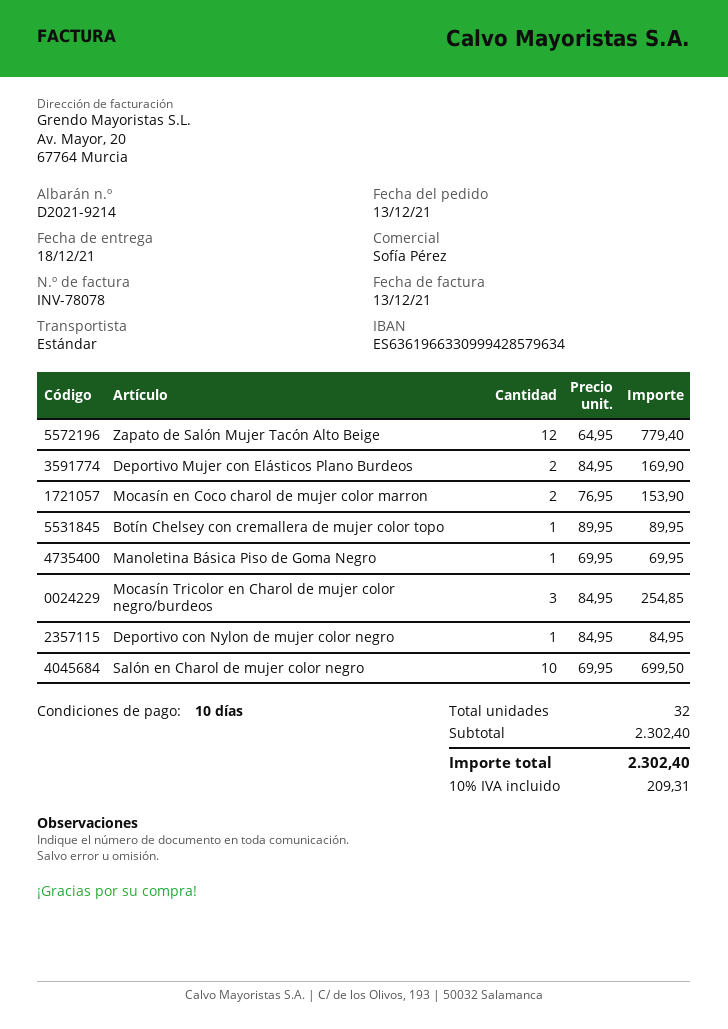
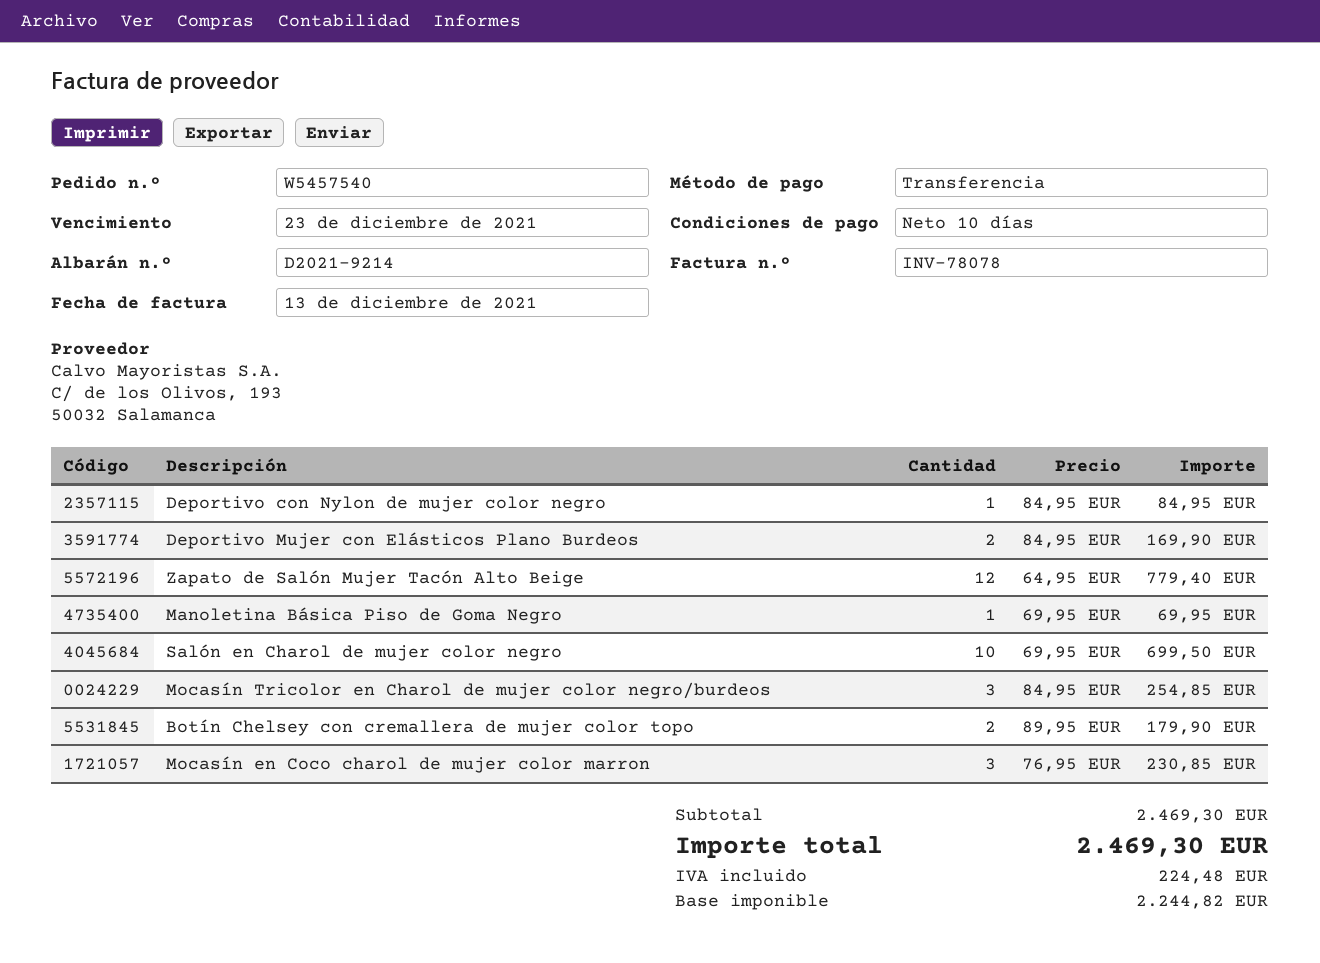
Mocasín en Coco charol de mujer color marron: 2 x 76.95 = 153.90 -> 3 x 76.95 = 230.85
Botín Chelsey con cremallera de mujer color topo: 1 x 89.95 = 89.95 -> 2 x 89.95 = 179.90
subtotal: 2302.40 -> 2469.30
tax: 209.31 -> 224.48
total: 2302.40 -> 2469.30

